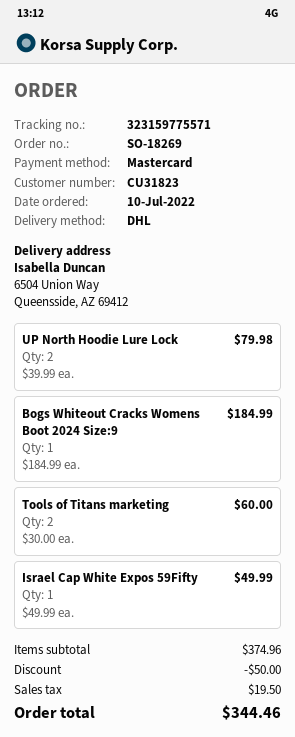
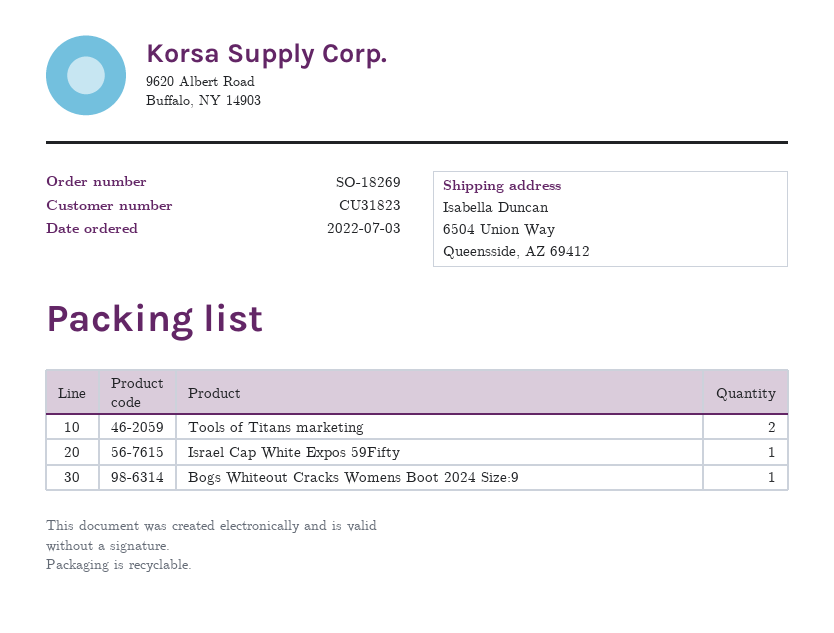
order date: 2022-07-10 -> 2022-07-03
UP North Hoodie Lure Lock: 2 -> none

